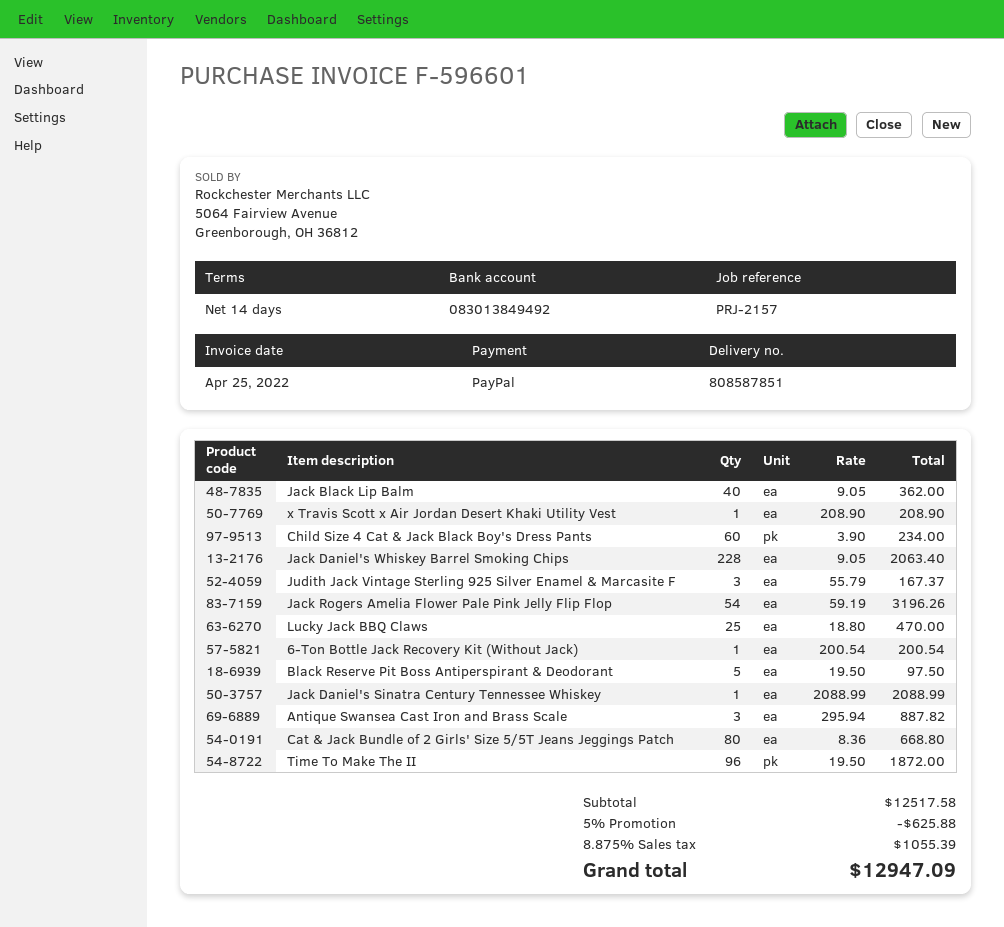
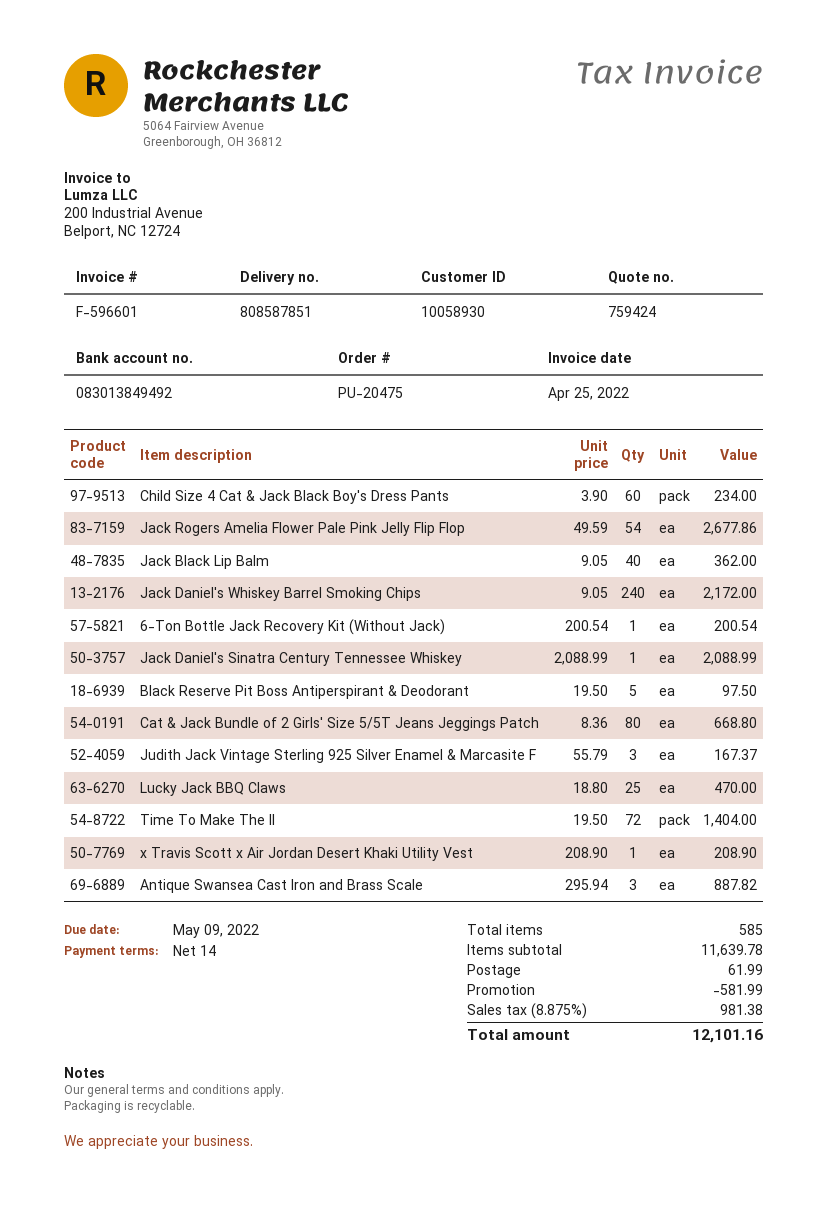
Jack Daniel's Whiskey Barrel Smoking Chips: 228 x 9.05 = 2063.40 -> 240 x 9.05 = 2172.00
Jack Rogers Amelia Flower Pale Pink Jelly Flip Flop: 54 x 59.19 = 3196.26 -> 54 x 49.59 = 2677.86
Time To Make The II: 96 x 19.50 = 1872.00 -> 72 x 19.50 = 1404.00
subtotal: 12517.58 -> 11639.78
discount: 625.88 -> 581.99
shipping: none -> 61.99
tax: 8.875% = 1055.39 -> 8.875% = 981.38
total: 12947.09 -> 12101.16

